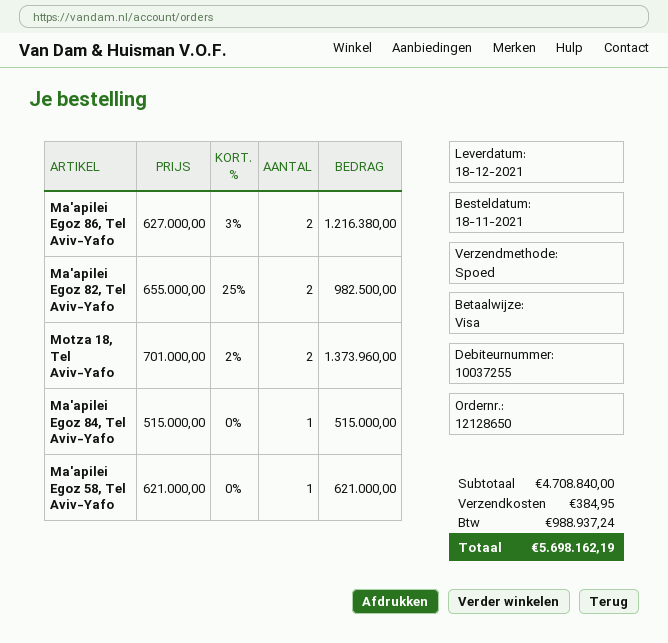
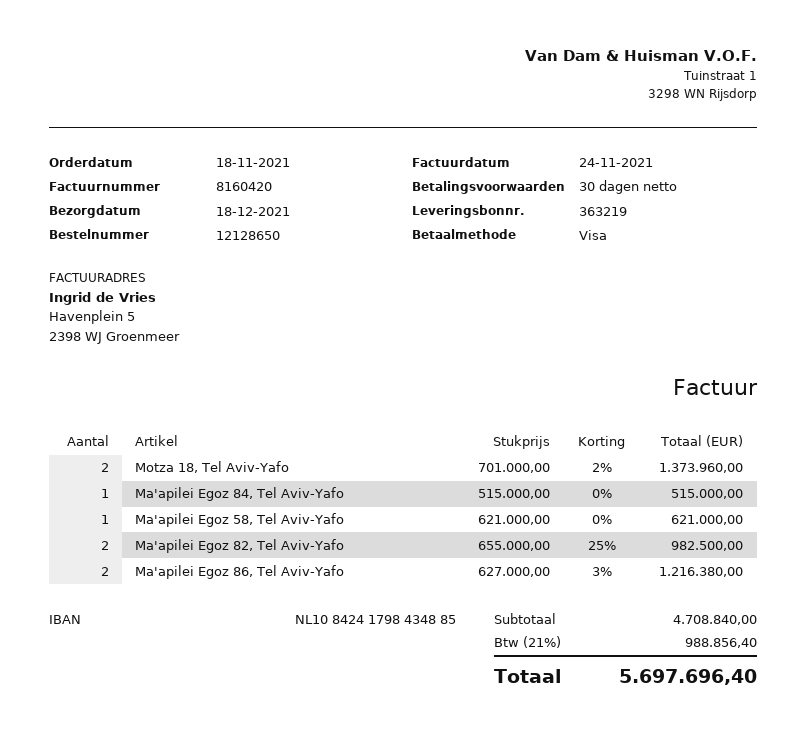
shipping: 384.95 -> none
tax: 988937.24 -> 988856.40
total: 5698162.19 -> 5697696.40

